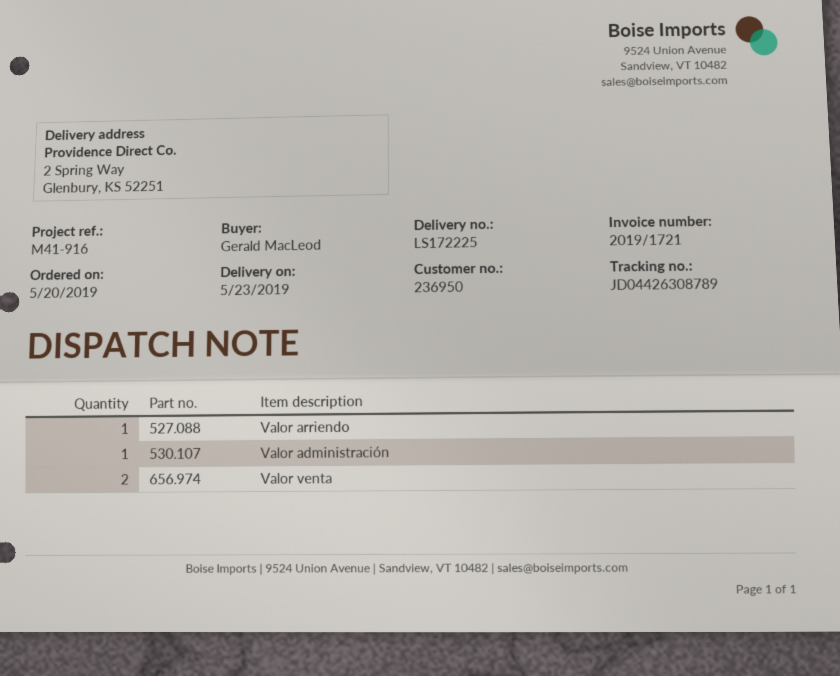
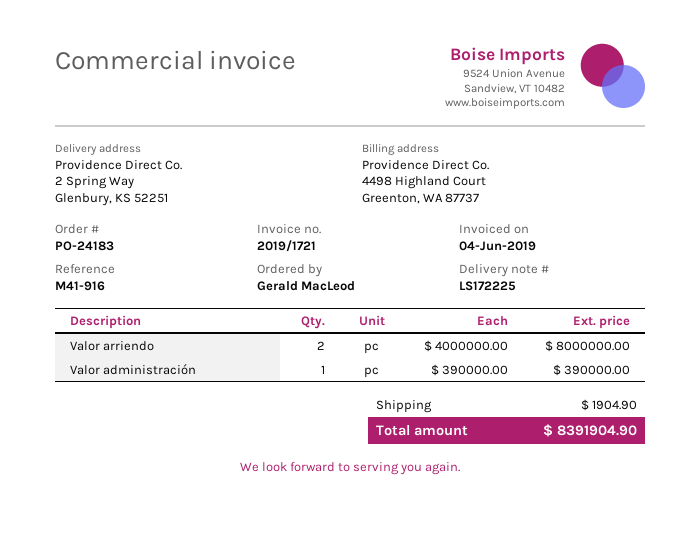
Valor arriendo: 1 -> 2
Valor venta: 2 -> none

